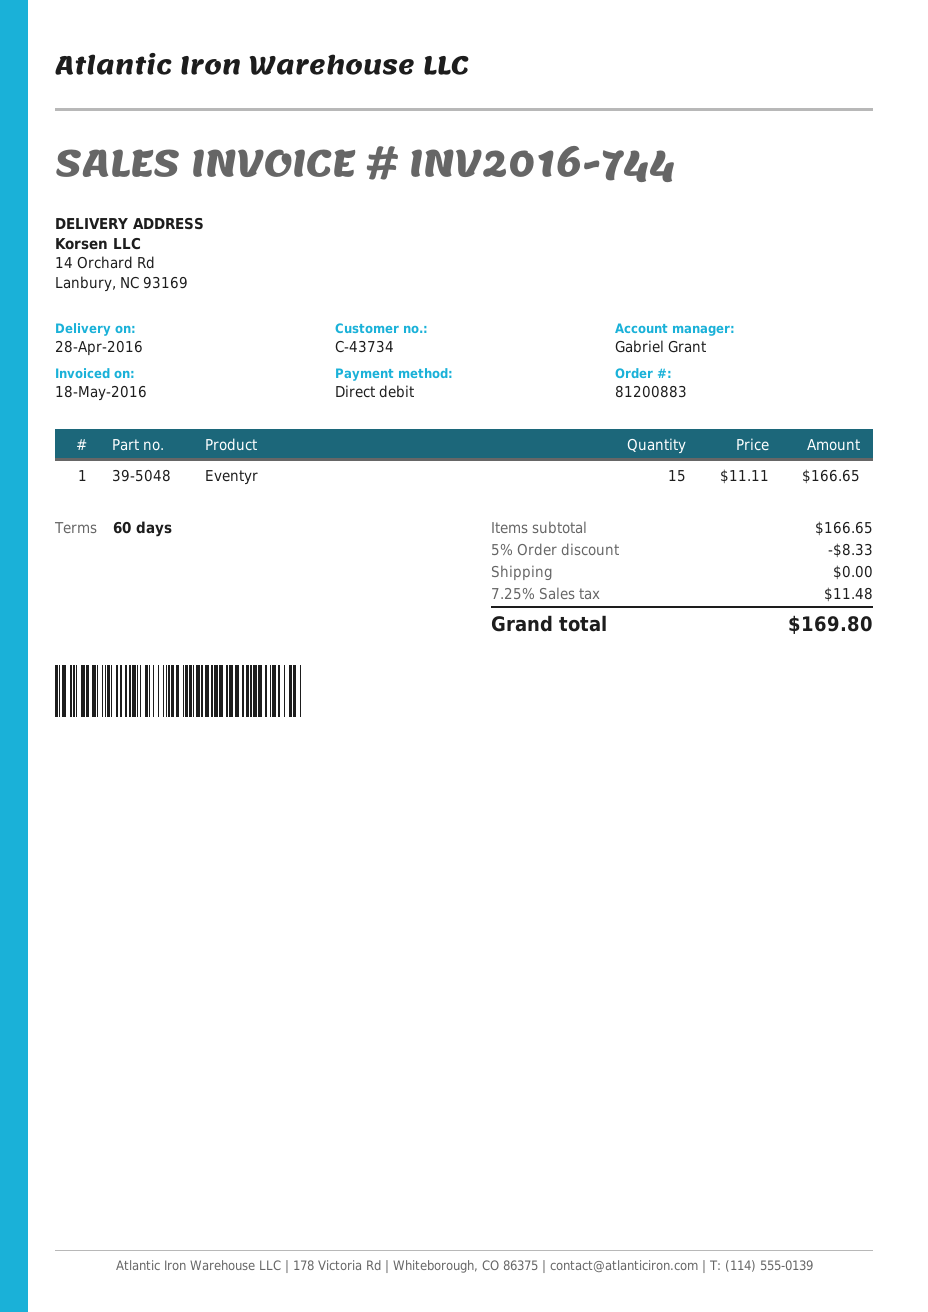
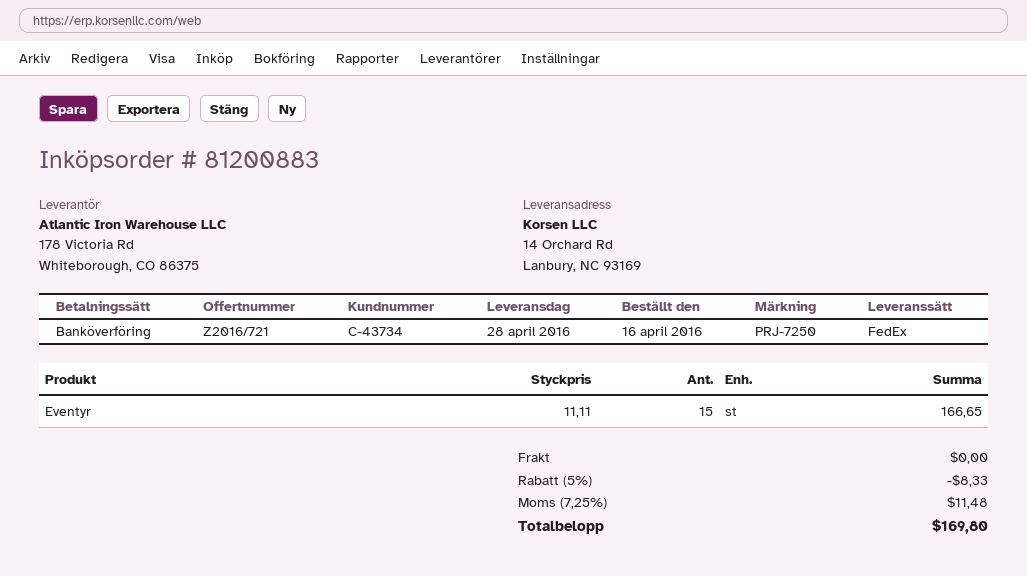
payment method: direct debit -> bank transfer

